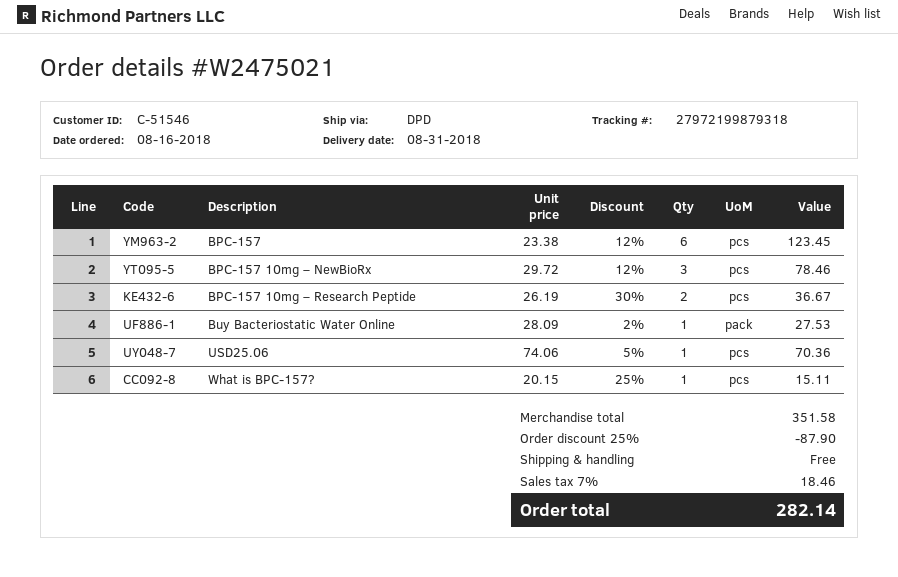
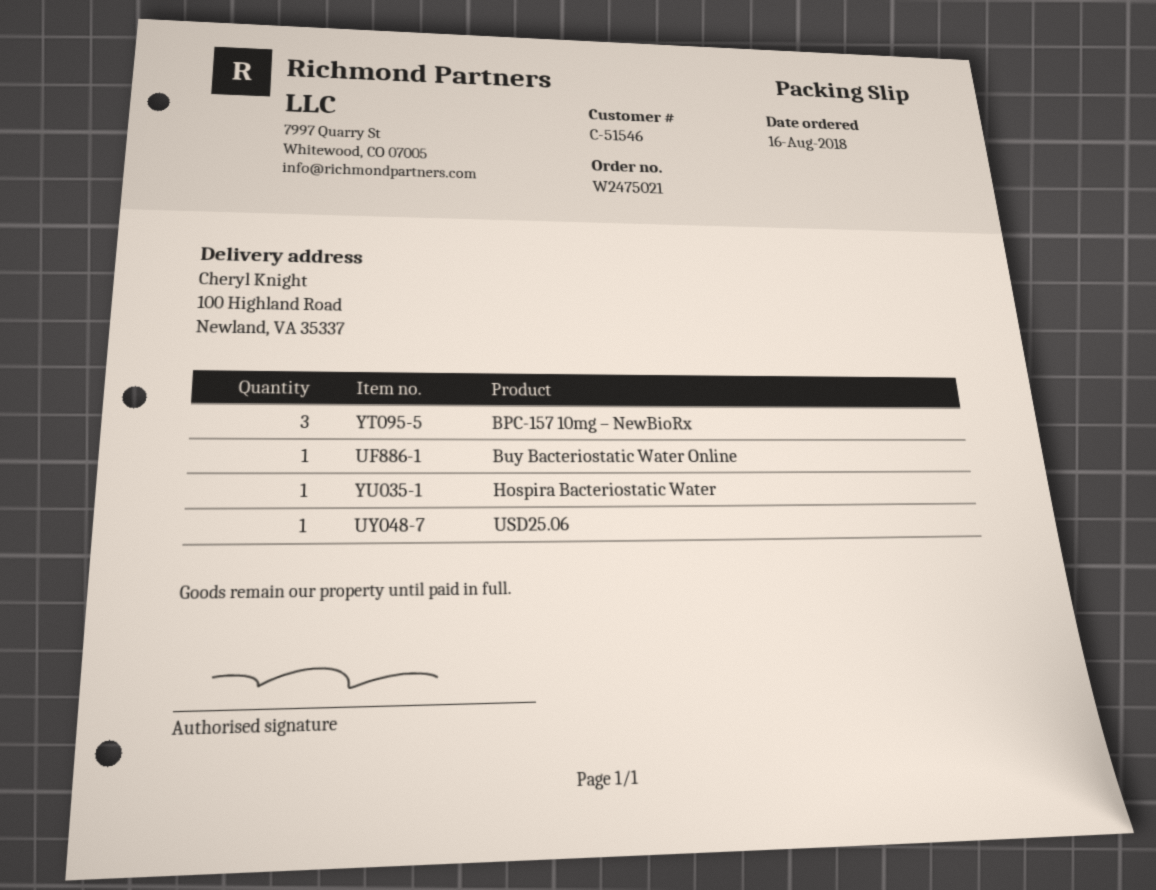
BPC-157: 6 -> none
BPC-157 10mg – Research Peptide: 2 -> none
What is BPC-157?: 1 -> none
Hospira Bacteriostatic Water: none -> 1

